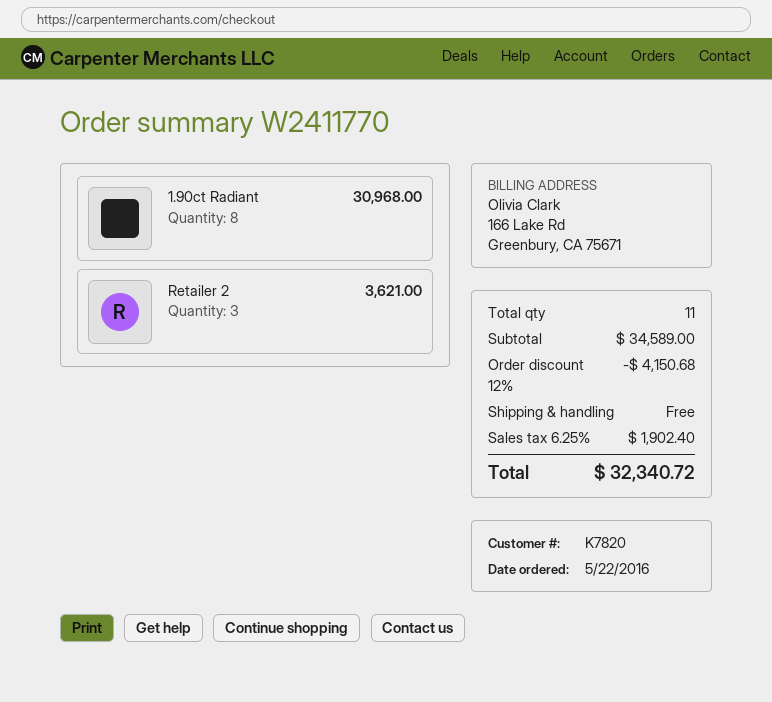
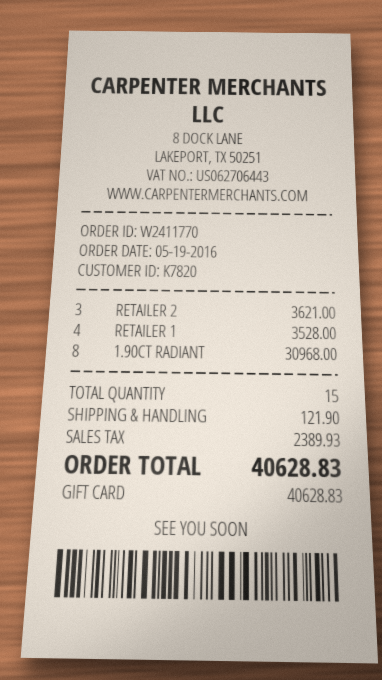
order date: 2016-05-22 -> 2016-05-19
RETAILER 1: none -> 4 for 3528.00
total quantity: 11 -> 15
discount: 12% = 4150.68 -> none
shipping: 0.00 -> 121.90
tax: 1902.40 -> 2389.93
total: 32340.72 -> 40628.83

